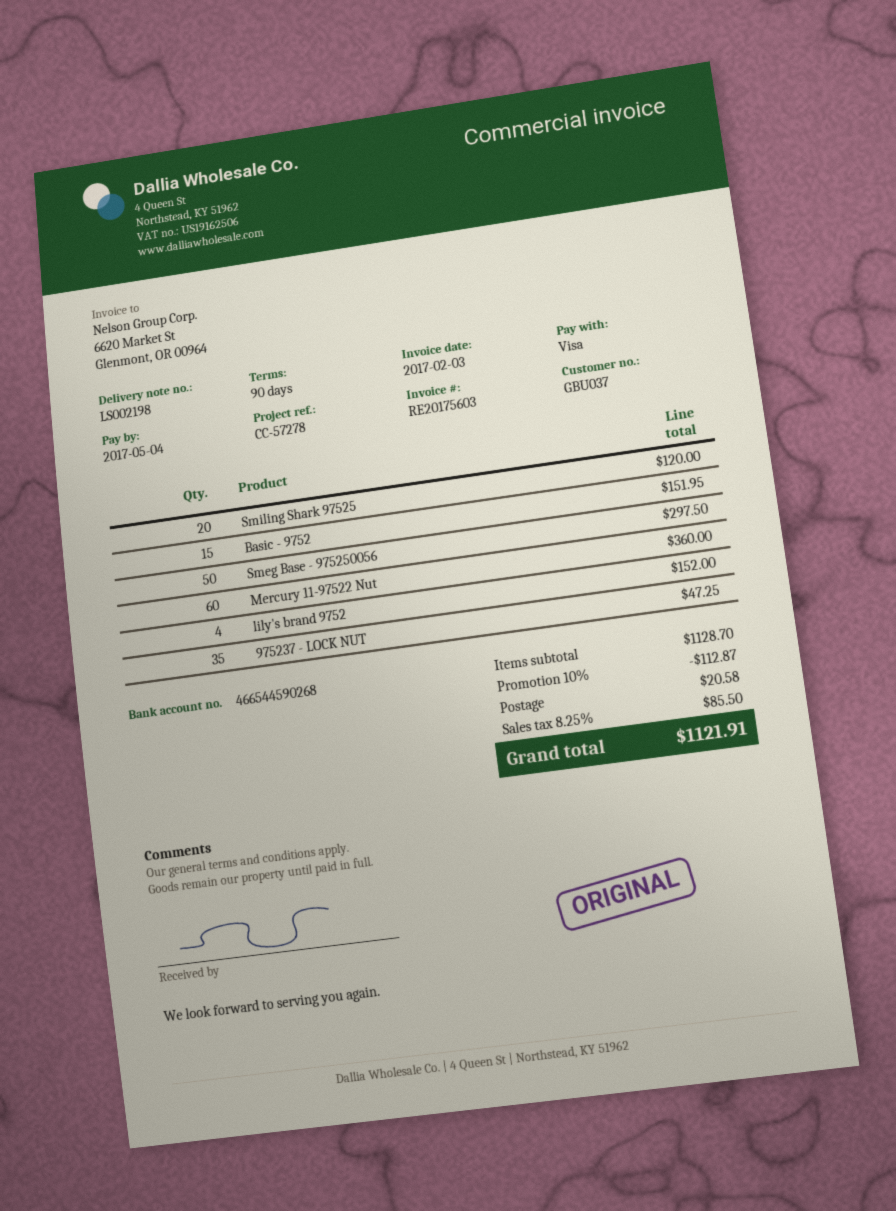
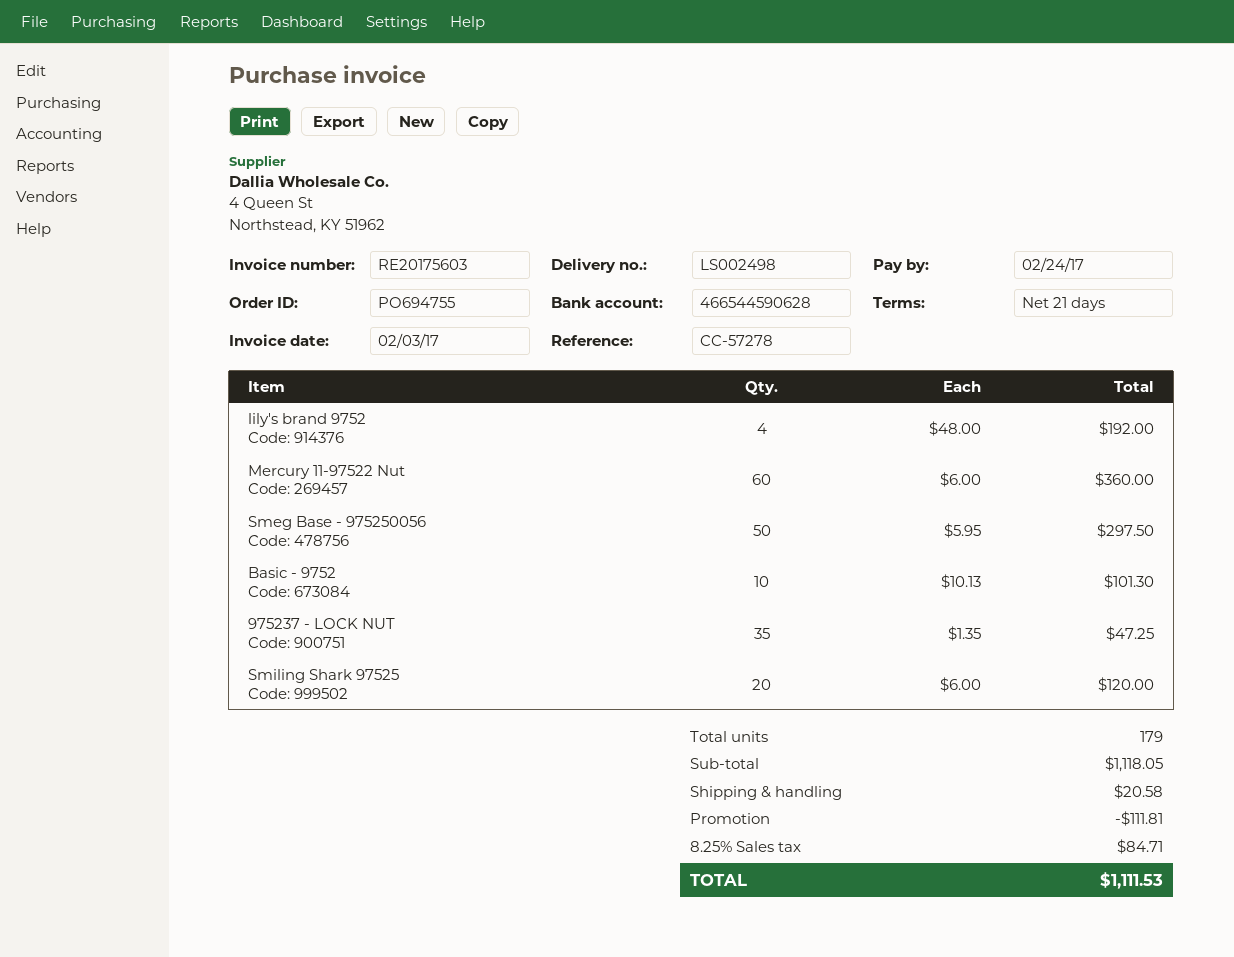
delivery note number: LS002198 -> LS002498
payment terms: 90 days -> 21 days
due date: 2017-05-04 -> 2017-02-24
bank account: 466544590268 -> 466544590628
Basic - 9752: 15 for 151.95 -> 10 for 101.30
lily's brand 9752: 4 for 152.00 -> 4 for 192.00
subtotal: 1128.70 -> 1118.05
discount: 112.87 -> 111.81
tax: 8.25% = 85.50 -> 8.25% = 84.71
total: 1121.91 -> 1111.53

